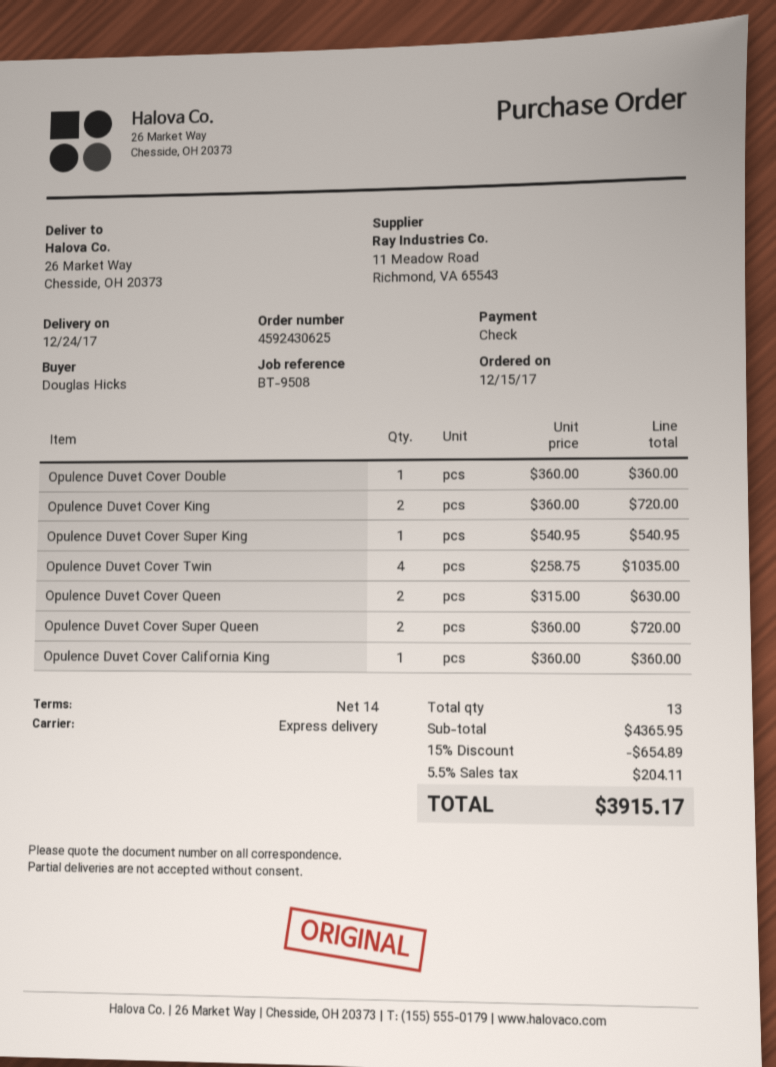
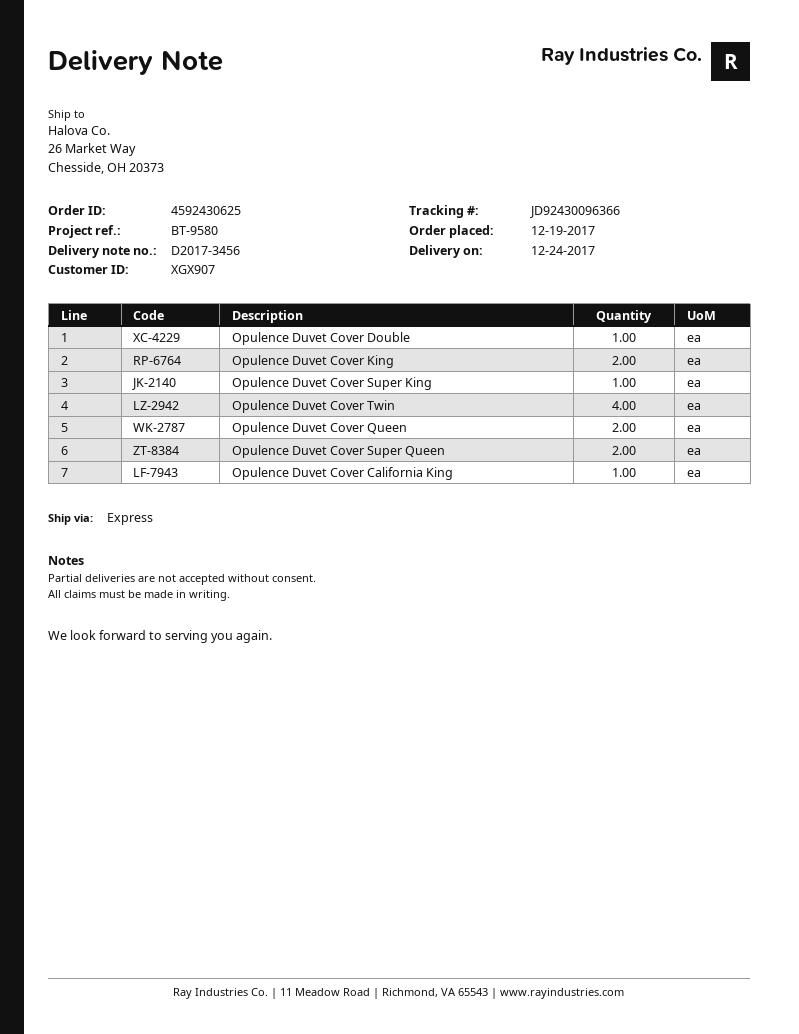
order date: 2017-12-15 -> 2017-12-19
reference: BT-9508 -> BT-9580

